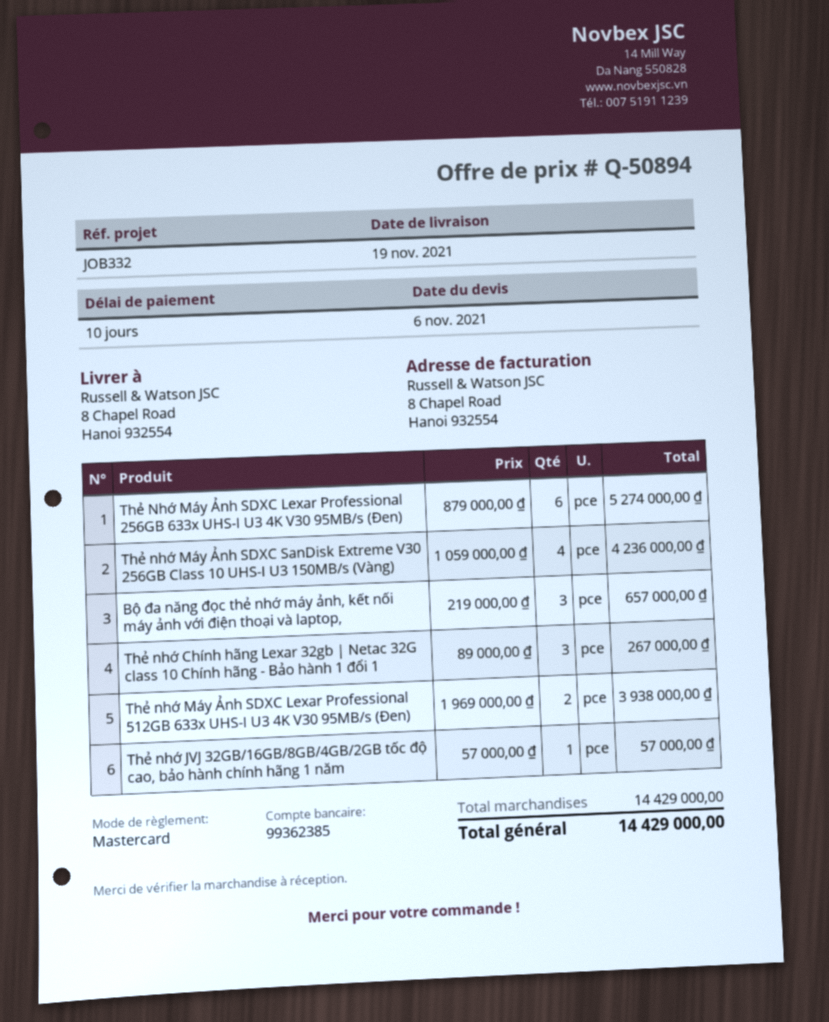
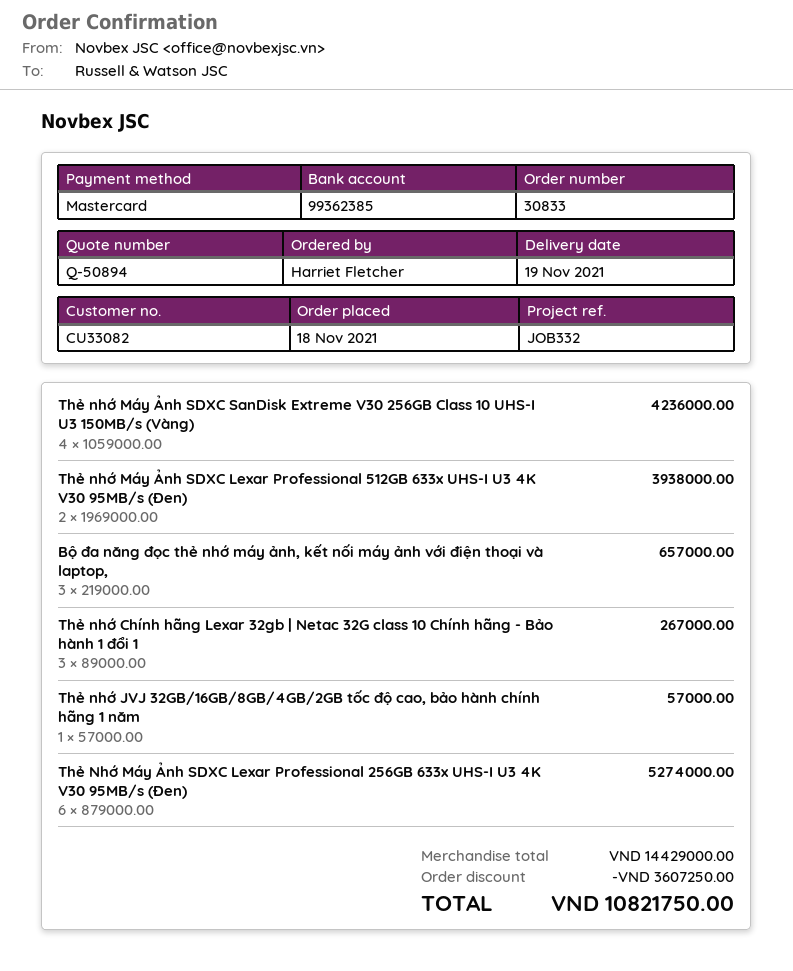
discount: none -> 3607250.00
total: 14429000.00 -> 10821750.00

